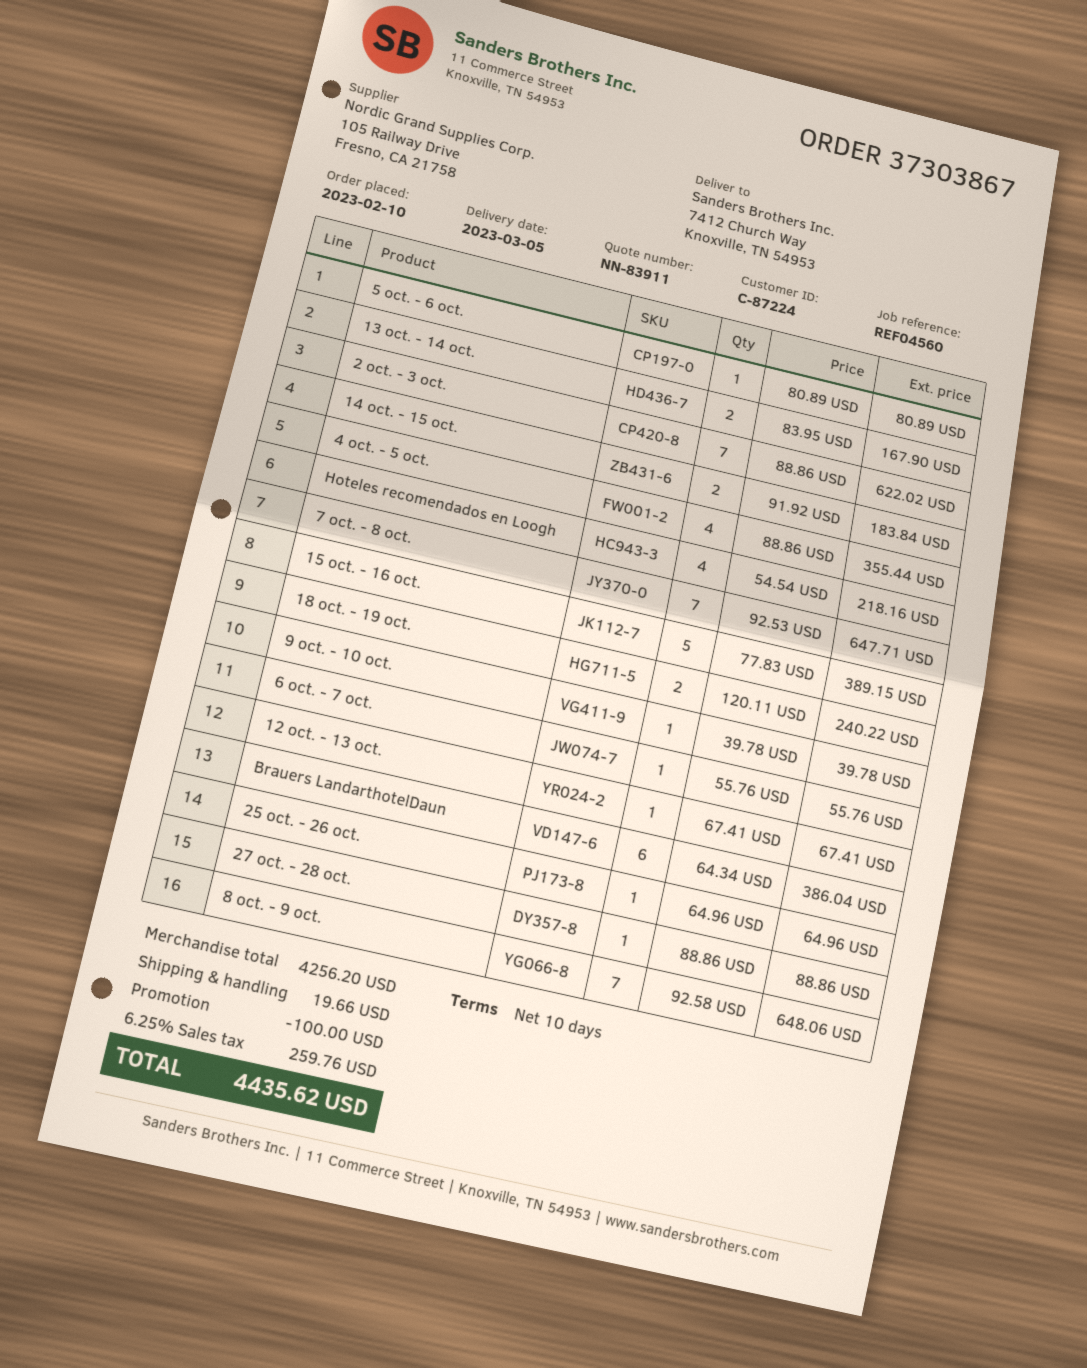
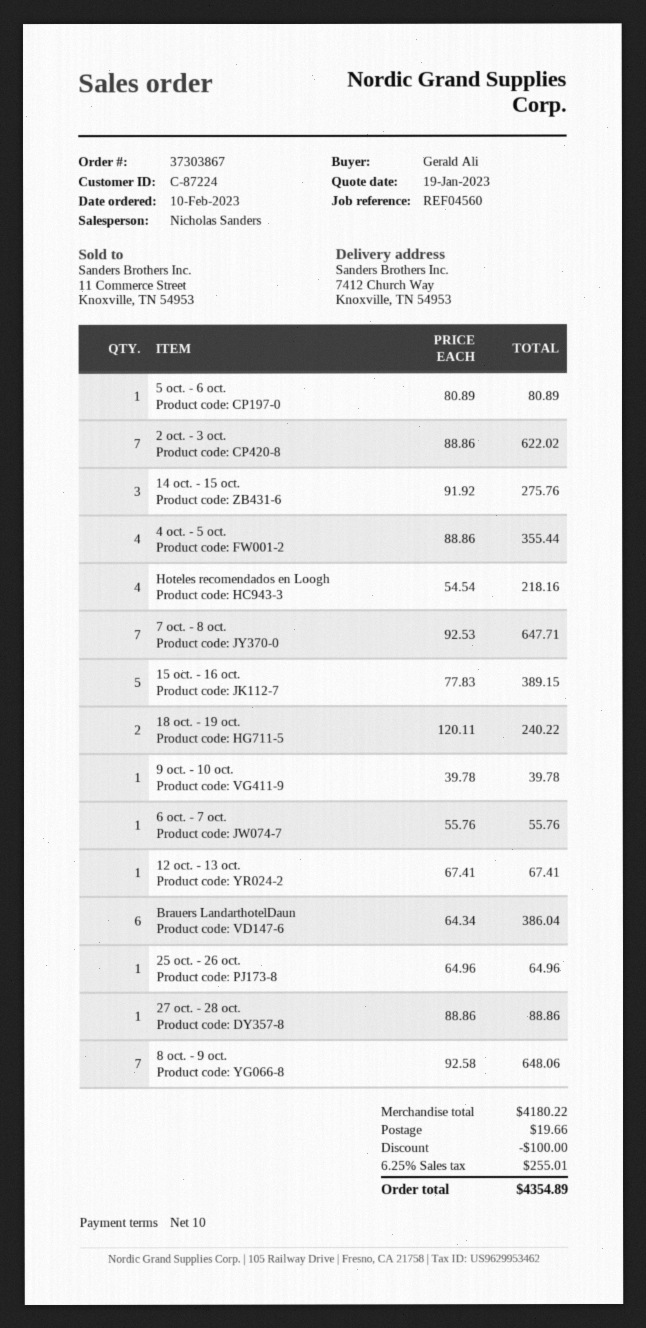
13 oct. - 14 oct.: 2 x 83.95 = 167.90 -> none
14 oct. - 15 oct.: 2 x 91.92 = 183.84 -> 3 x 91.92 = 275.76
subtotal: 4256.20 -> 4180.22
tax: 6.25% = 259.76 -> 6.25% = 255.01
total: 4435.62 -> 4354.89

